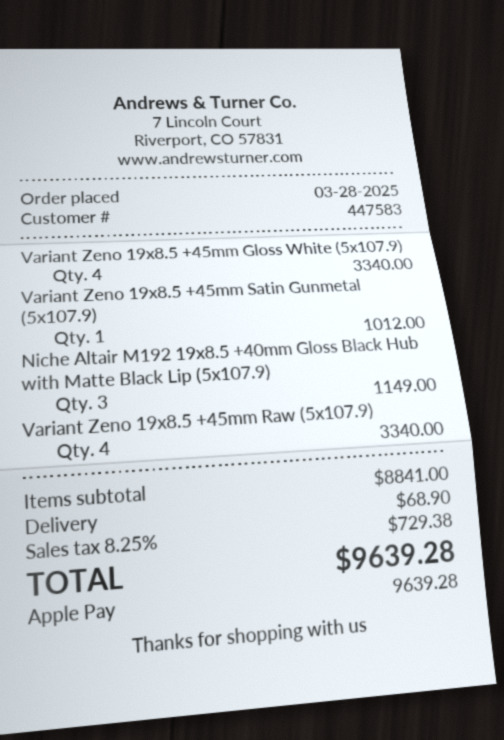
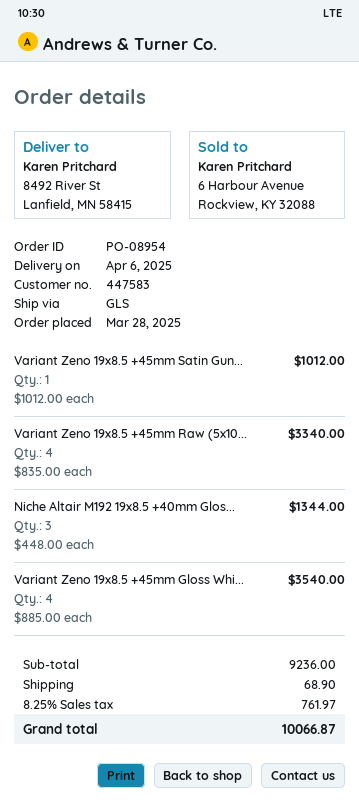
Variant Zeno 19x8.5 +45mm Gloss White (5x107.9): 4 for 3340.00 -> 4 for 3540.00
Niche Altair M192 19x8.5 +40mm Gloss Black Hub with Matte Black Lip (5x107.9): 3 for 1149.00 -> 3 for 1344.00
subtotal: 8841.00 -> 9236.00
tax: 8.25% = 729.38 -> 8.25% = 761.97
total: 9639.28 -> 10066.87

